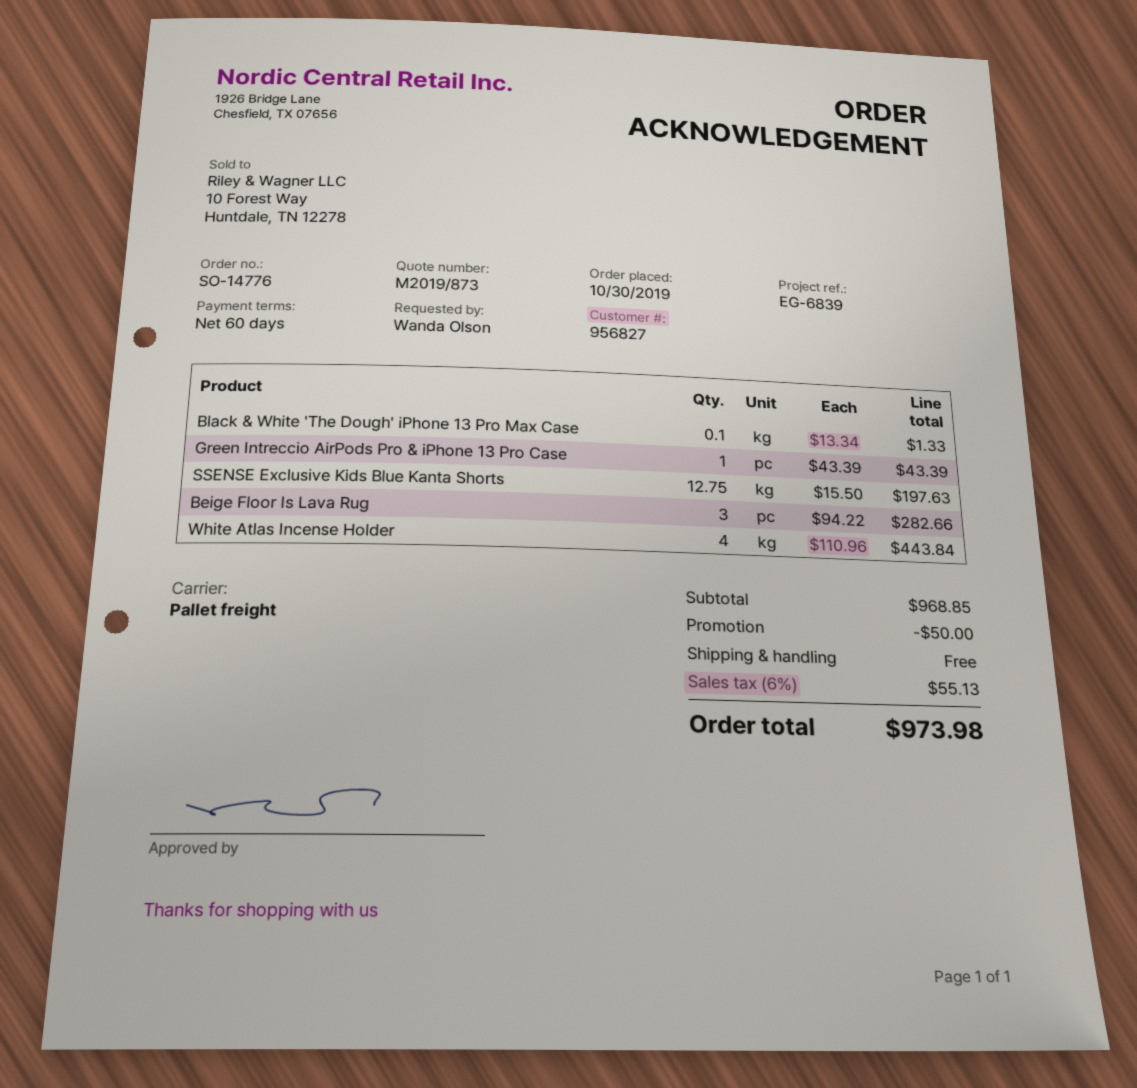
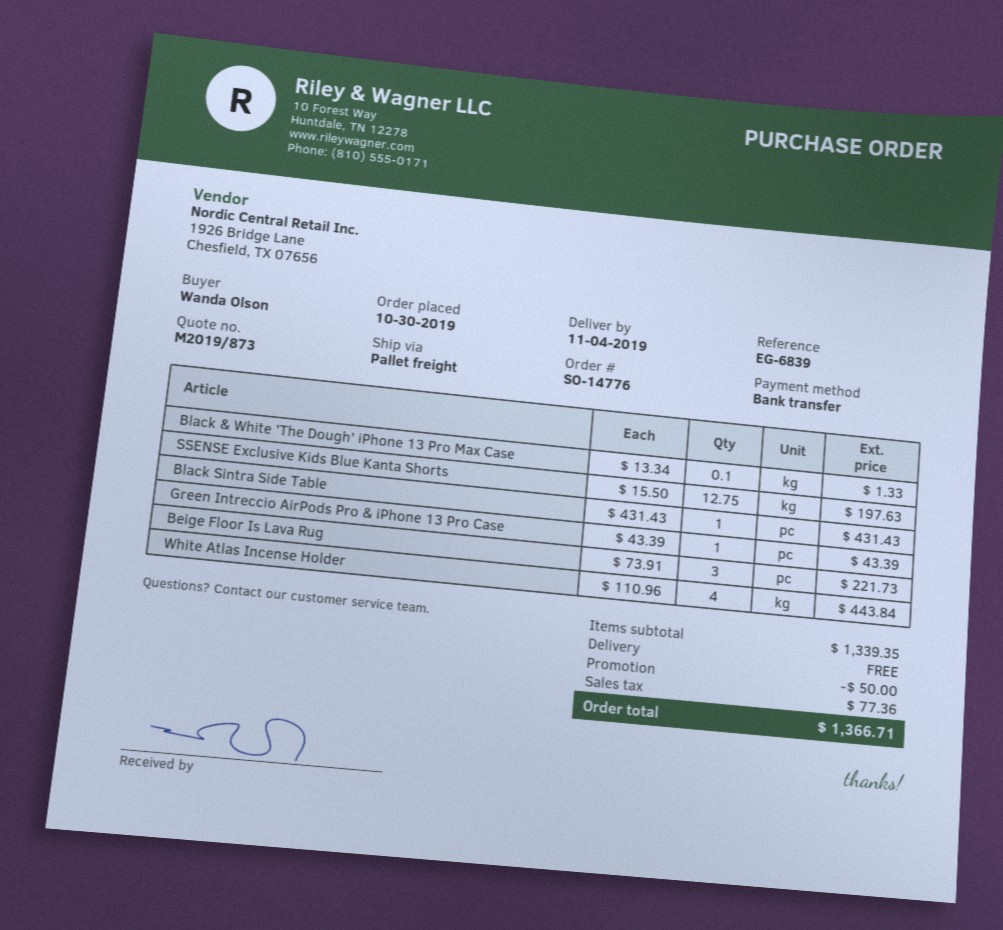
Beige Floor Is Lava Rug: 3 x 94.22 = 282.66 -> 3 x 73.91 = 221.73
Black Sintra Side Table: none -> 1 x 431.43 = 431.43
subtotal: 968.85 -> 1339.35
tax: 55.13 -> 77.36
total: 973.98 -> 1366.71

